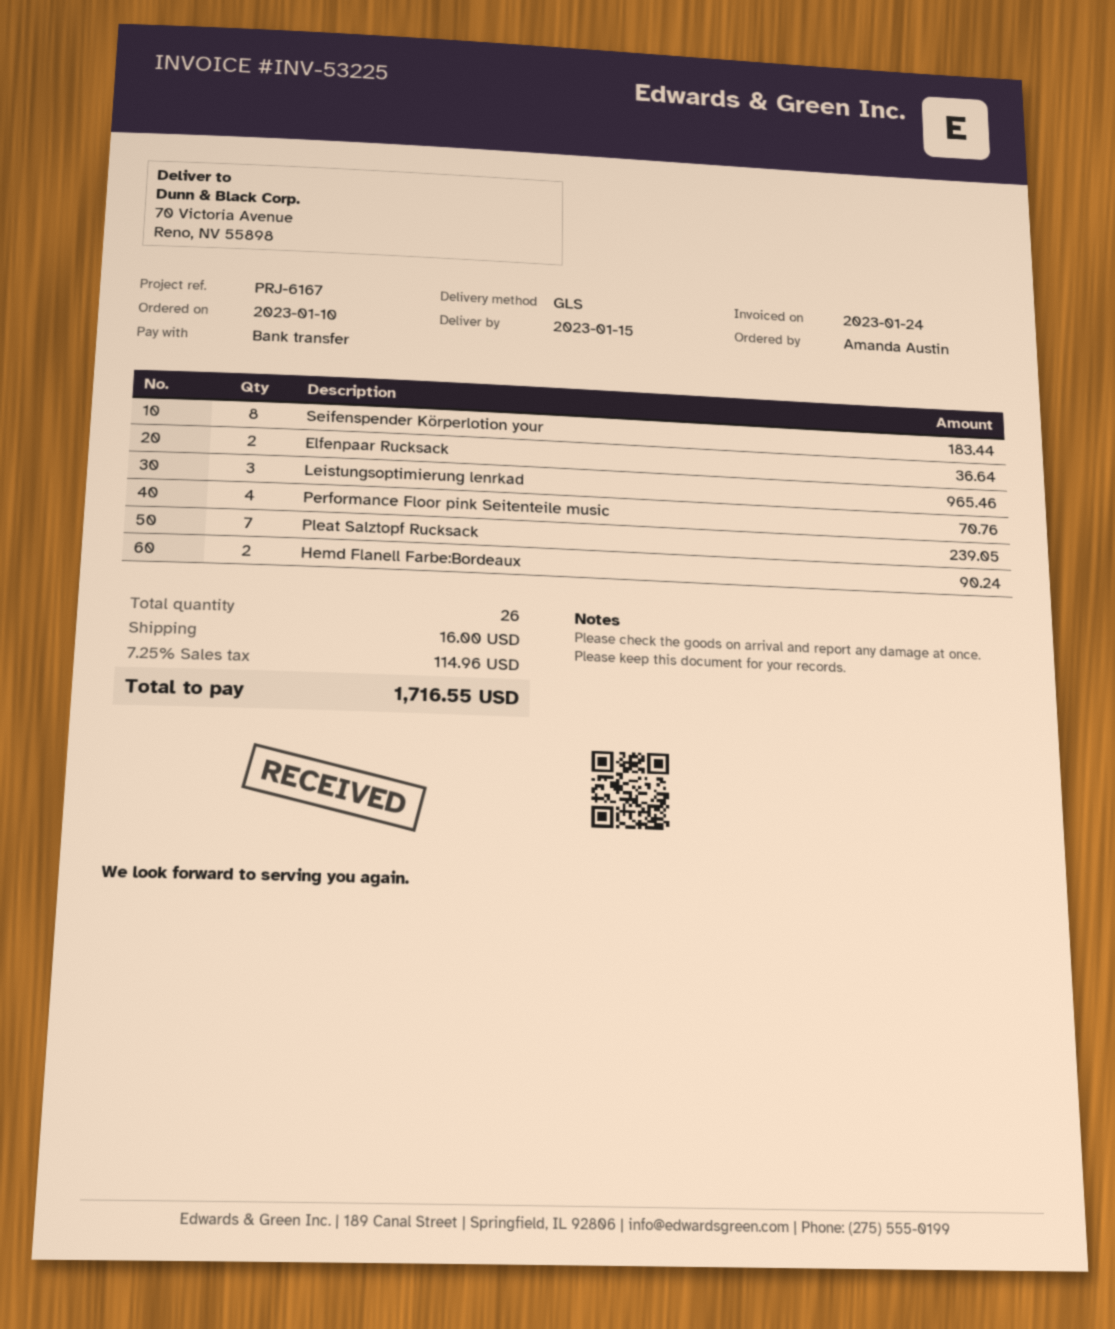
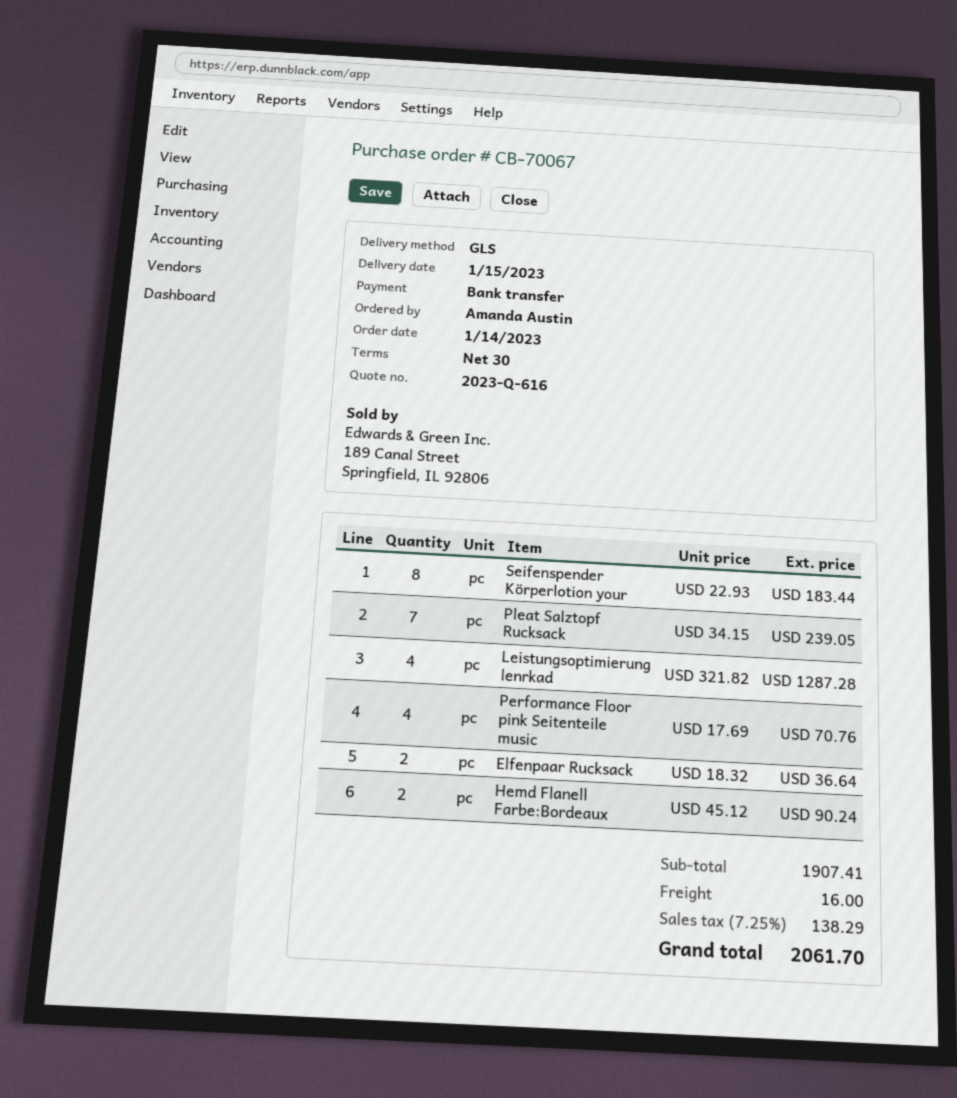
order date: 2023-01-10 -> 2023-01-14
Leistungsoptimierung lenrkad: 3 for 965.46 -> 4 for 1287.28
tax: 7.25% = 114.96 -> 7.25% = 138.29
total: 1716.55 -> 2061.70

